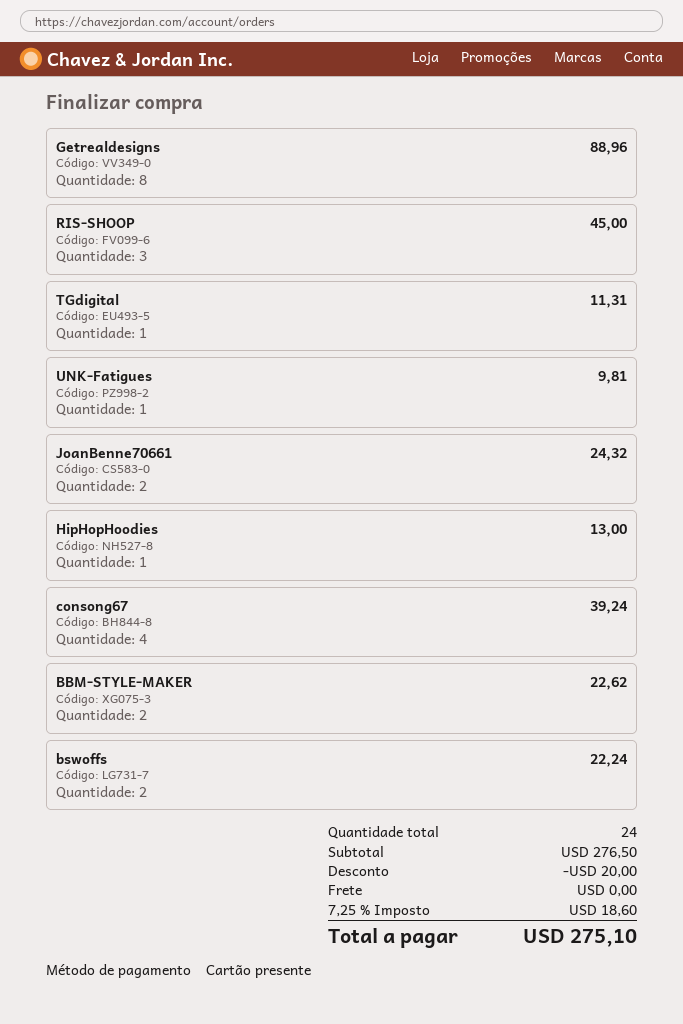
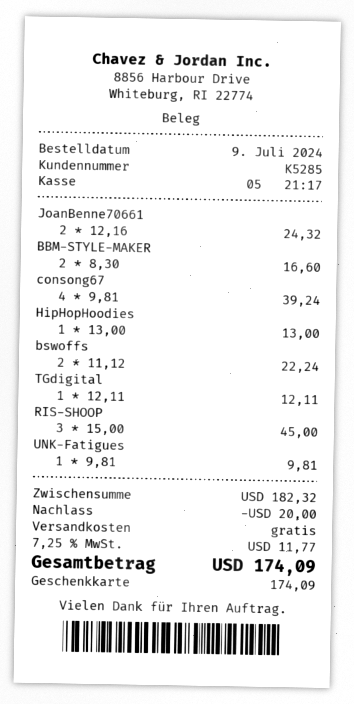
Getrealdesigns: 8 for 88.96 -> none
TGdigital: 1 for 11.31 -> 1 for 12.11
BBM-STYLE-MAKER: 2 for 22.62 -> 2 for 16.60
subtotal: 276.50 -> 182.32
tax: 7.25% = 18.60 -> 7.25% = 11.77
total: 275.10 -> 174.09

